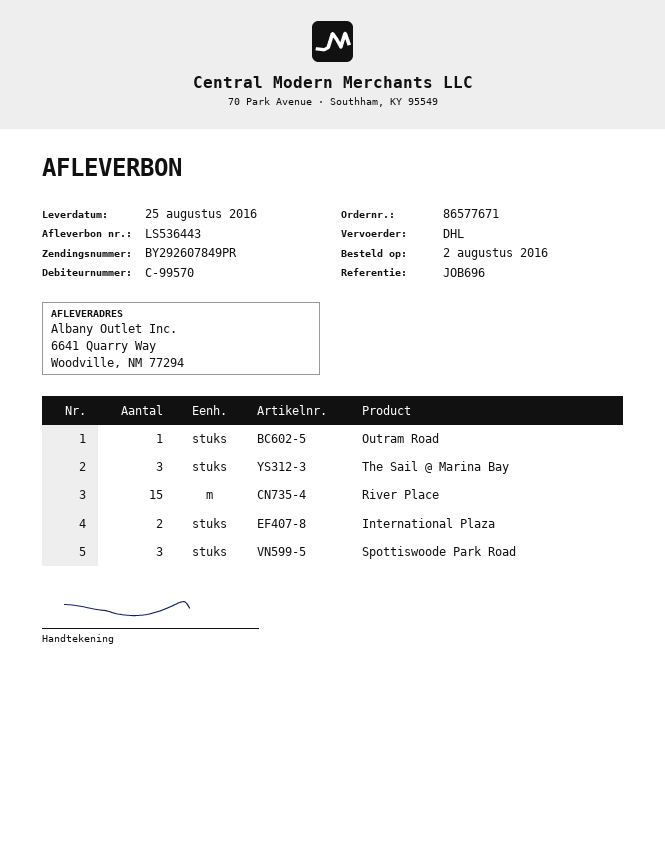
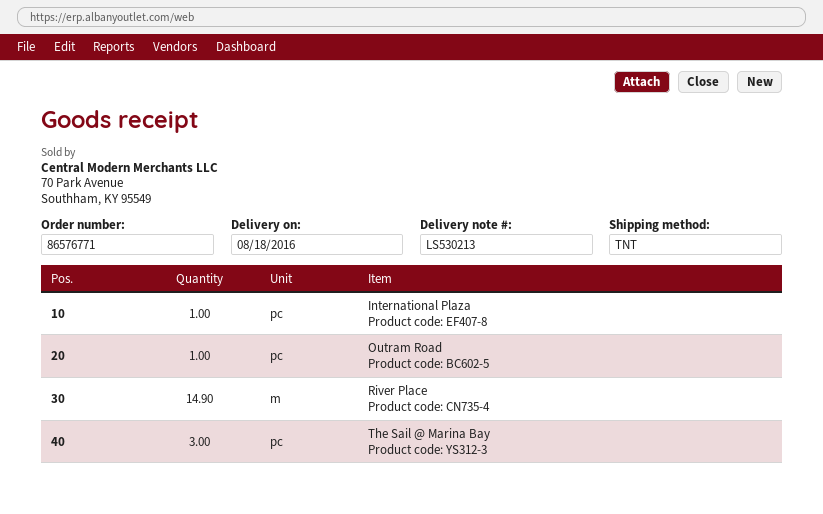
order number: 86577671 -> 86576771
delivery note number: LS536443 -> LS530213
delivery date: 2016-08-25 -> 2016-08-18
shipping method: DHL -> TNT
River Place: 15 -> 14.9
International Plaza: 2 -> 1
Spottiswoode Park Road: 3 -> none

